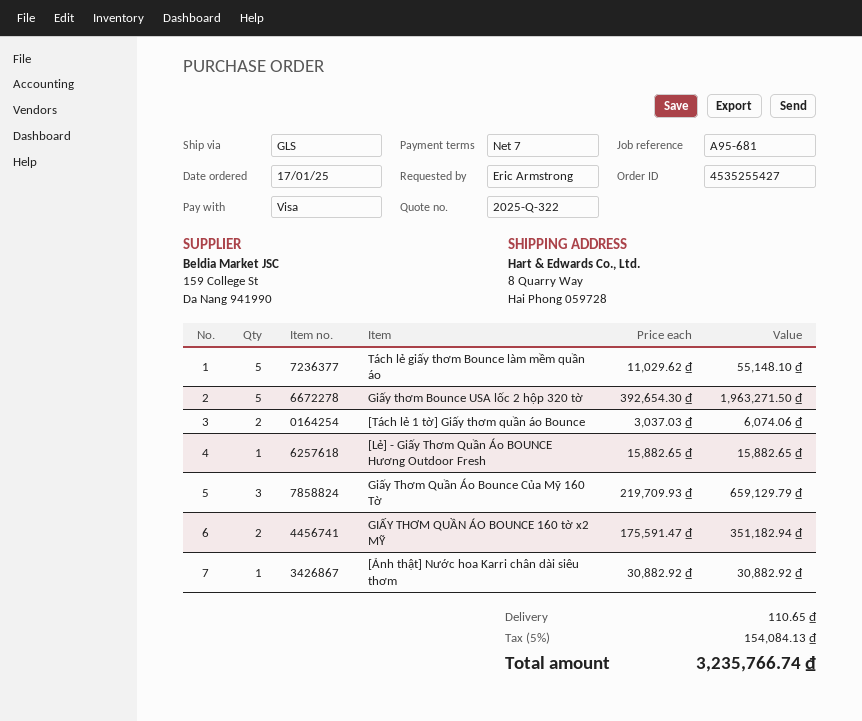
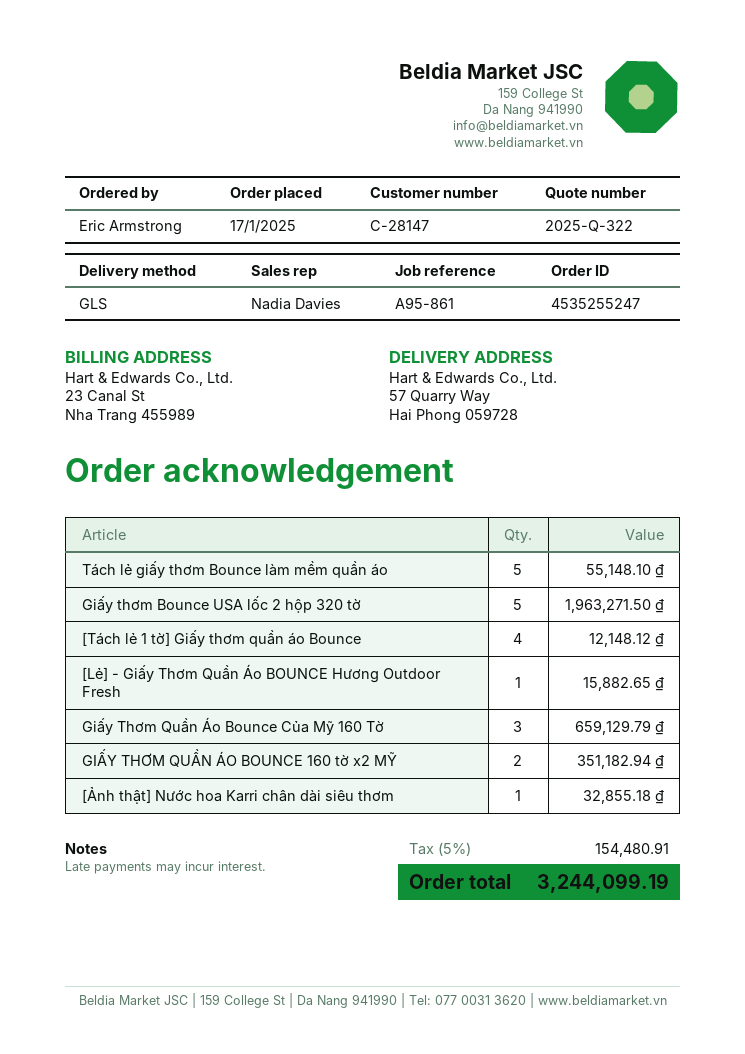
order number: 4535255427 -> 4535255247
reference: A95-681 -> A95-861
ship to: 8 Quarry Way, Hai Phong 059728 -> 57 Quarry Way, Hai Phong 059728
[Tách lẻ 1 tờ] Giấy thơm quần áo Bounce: 2 for 6074.06 -> 4 for 12148.12
[Ảnh thật] Nước hoa Karri chân dài siêu thơm: 1 for 30882.92 -> 1 for 32855.18
shipping: 110.65 -> none
tax: 5% = 154084.13 -> 5% = 154480.91
total: 3235766.74 -> 3244099.19

